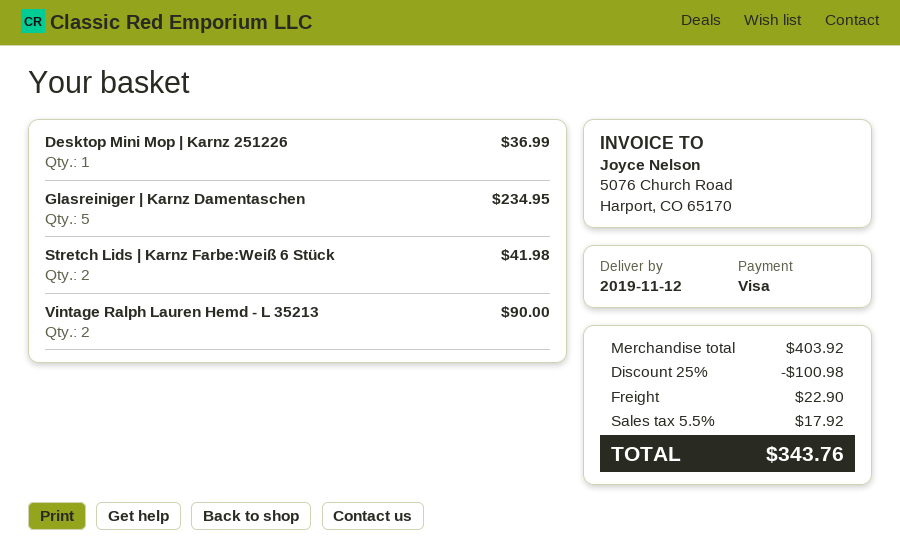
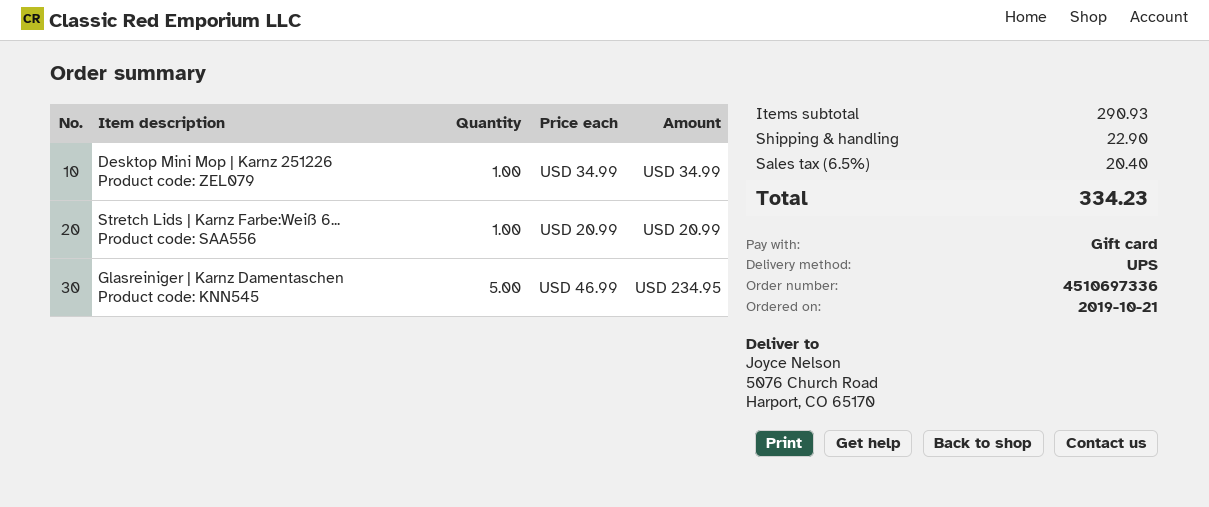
payment method: Visa -> gift card
Desktop Mini Mop | Karnz 251226: 1 for 36.99 -> 1 for 34.99
Stretch Lids | Karnz Farbe:Weiß 6 Stück: 2 for 41.98 -> 1 for 20.99
Vintage Ralph Lauren Hemd - L 35213: 2 for 90.00 -> none
subtotal: 403.92 -> 290.93
discount: 25% = 100.98 -> none
tax: 5.5% = 17.92 -> 6.5% = 20.40
total: 343.76 -> 334.23

